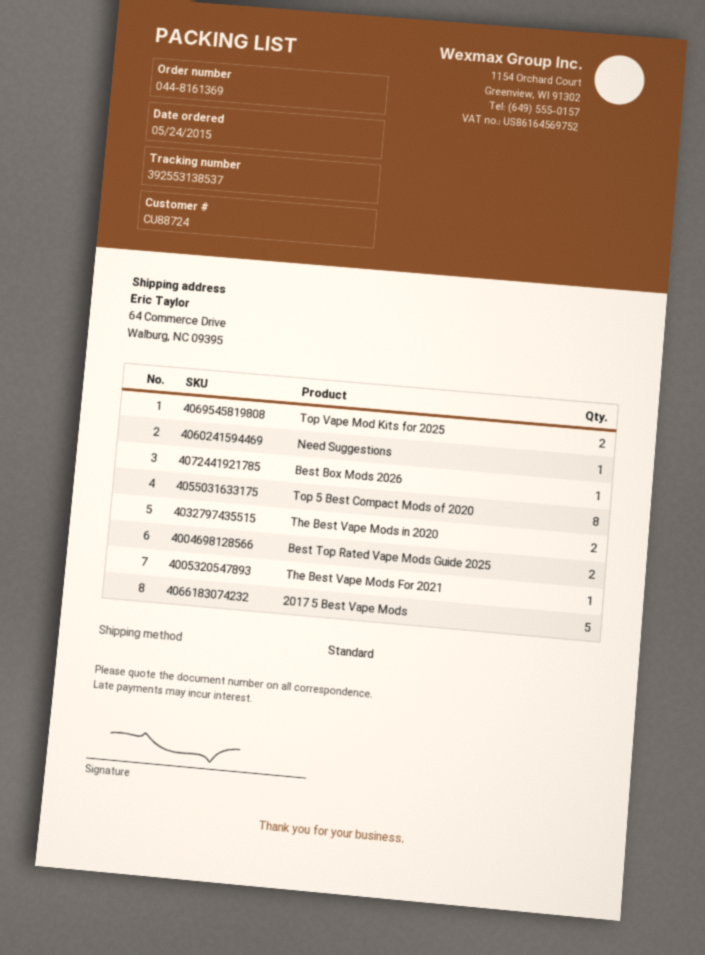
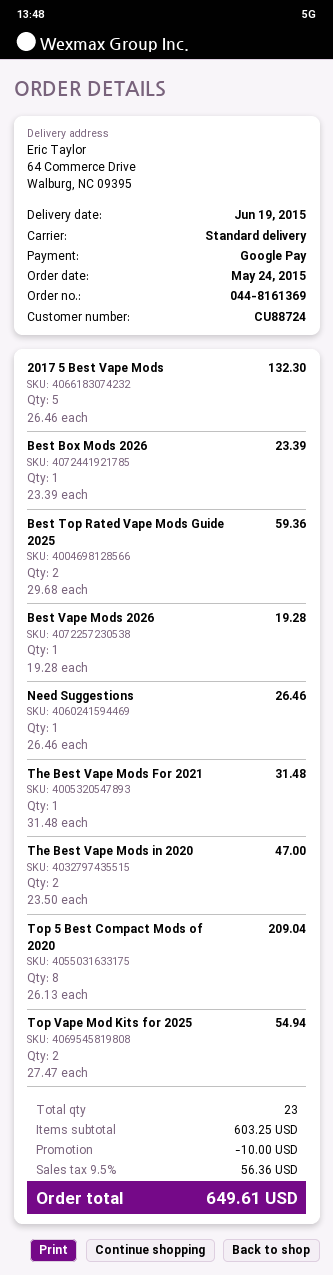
Best Vape Mods 2026: none -> 1

